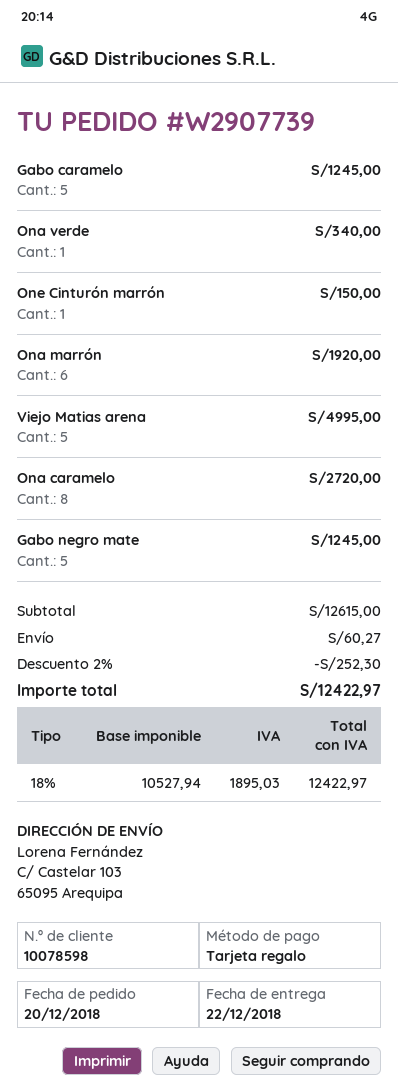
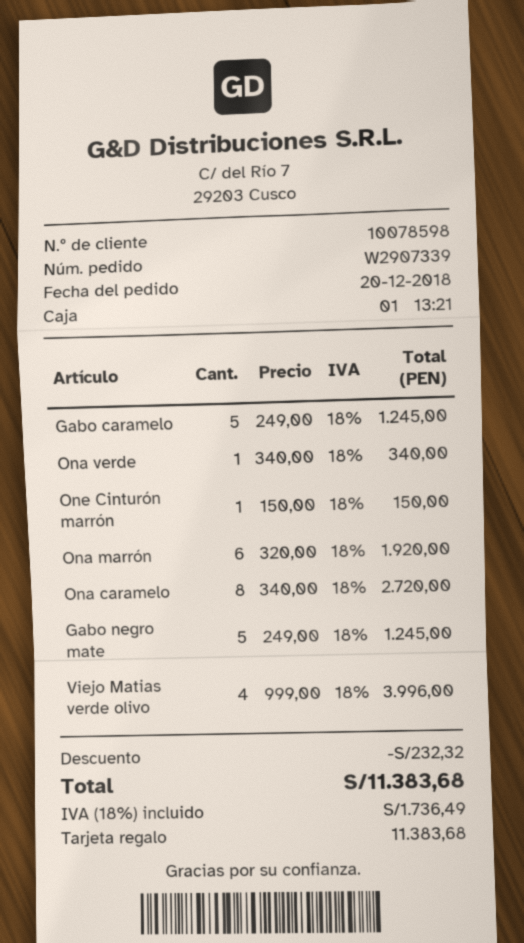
order number: W2907739 -> W2907339
Viejo Matias arena: 5 for 4995.00 -> none
Viejo Matias verde olivo: none -> 4 for 3996.00
discount: 252.30 -> 232.32
shipping: 60.27 -> none
tax: 18% = 1895.03 -> 18% = 1736.49
total: 12422.97 -> 11383.68

